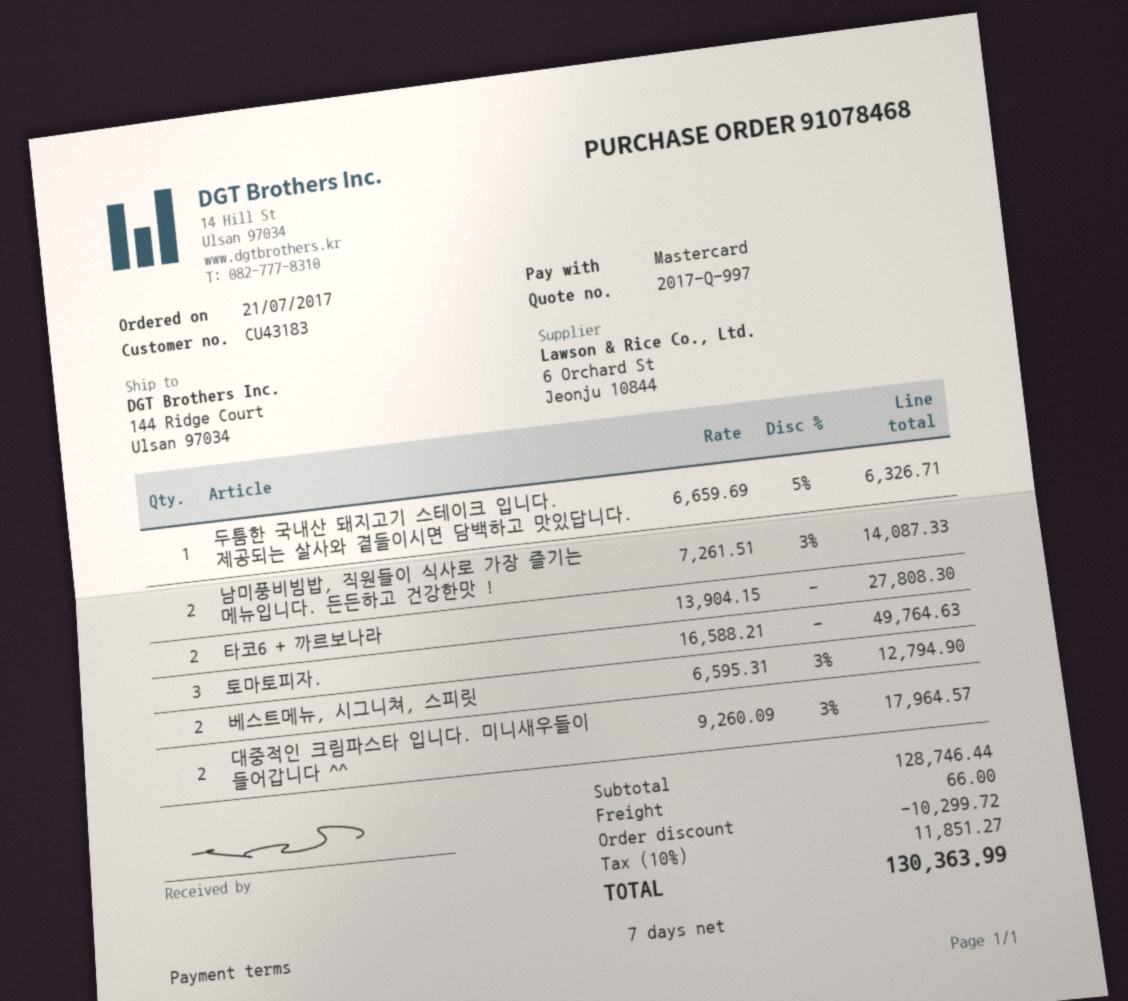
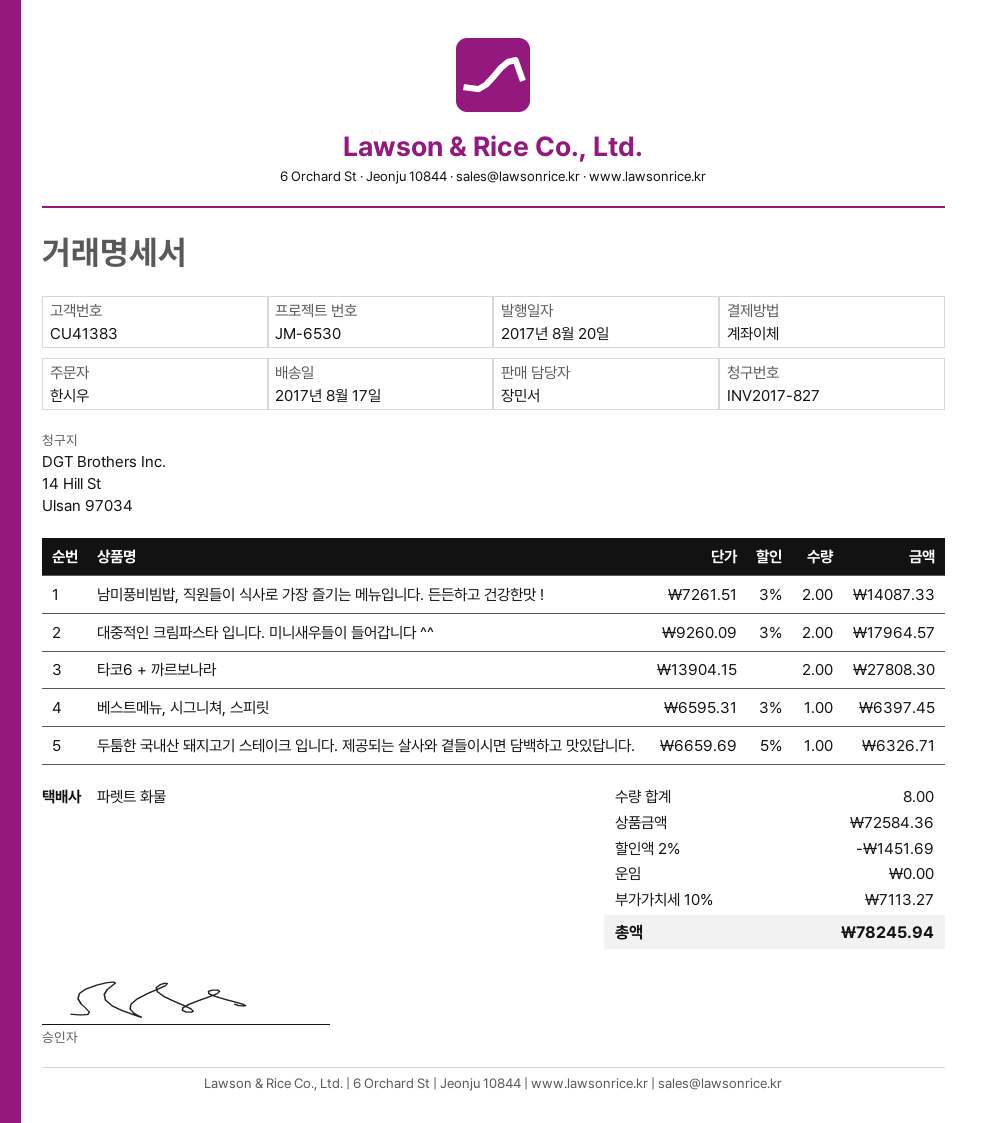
customer number: CU43183 -> CU41383
payment method: Mastercard -> bank transfer
토마토피자.: 3 x 16588.21 = 49764.63 -> none
베스트메뉴, 시그니쳐, 스피릿: 2 x 6595.31 - 3% = 12794.90 -> 1 x 6595.31 - 3% = 6397.45
subtotal: 128746.44 -> 72584.36
discount: 10299.72 -> 1451.69
shipping: 66.00 -> 0.00
tax: 10% = 11851.27 -> 10% = 7113.27
total: 130363.99 -> 78245.94

